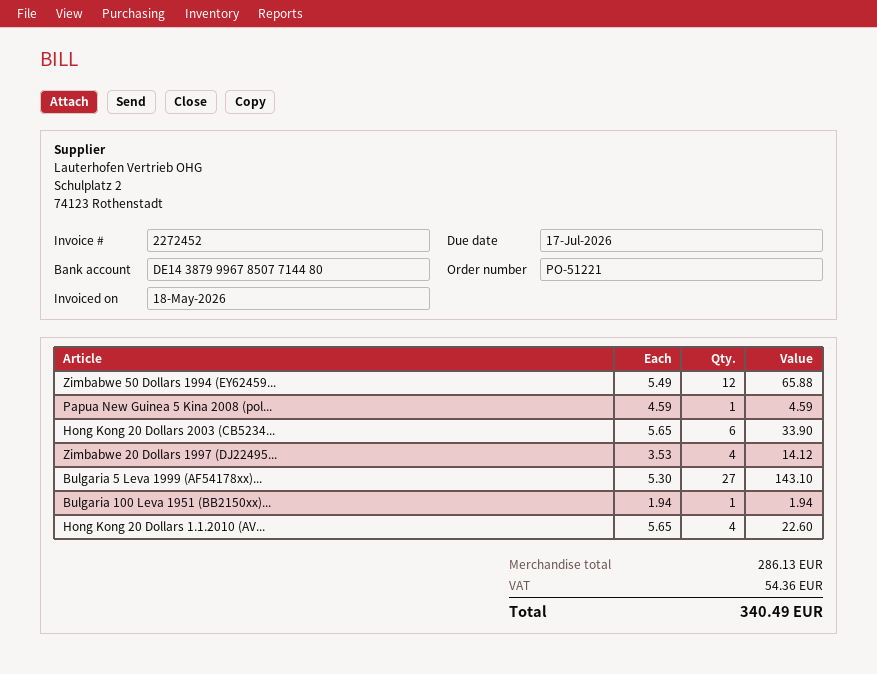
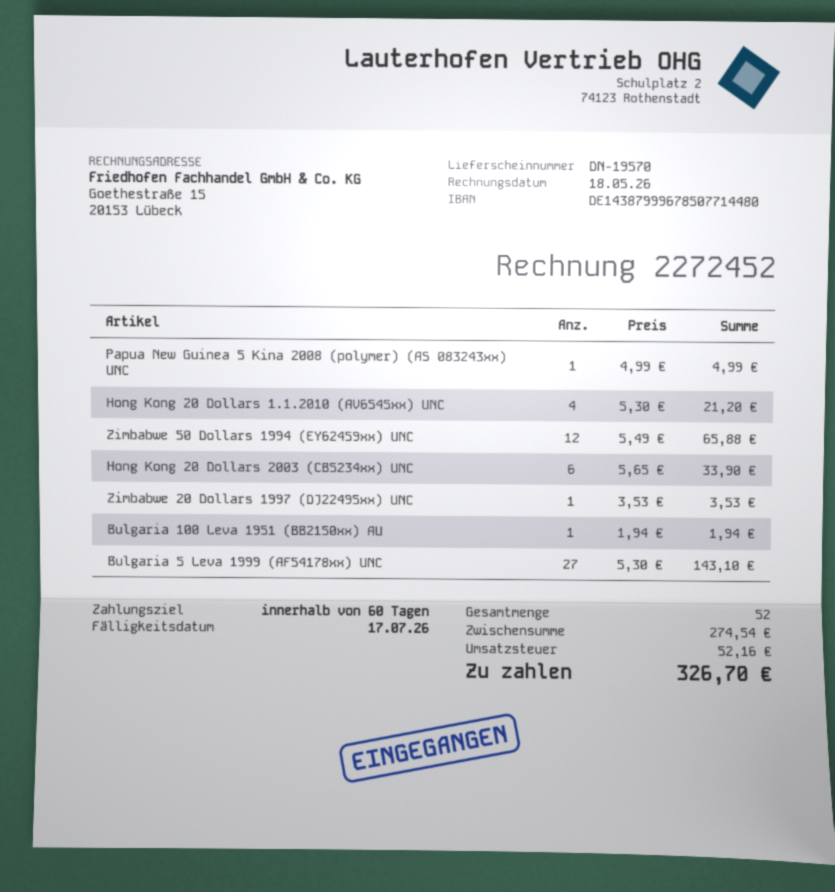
Papua New Guinea 5 Kina 2008 (pol...: 1 x 4.59 = 4.59 -> 1 x 4.99 = 4.99
Zimbabwe 20 Dollars 1997 (DJ22495...: 4 x 3.53 = 14.12 -> 1 x 3.53 = 3.53
Hong Kong 20 Dollars 1.1.2010 (AV...: 4 x 5.65 = 22.60 -> 4 x 5.30 = 21.20
subtotal: 286.13 -> 274.54
tax: 54.36 -> 52.16
total: 340.49 -> 326.70

